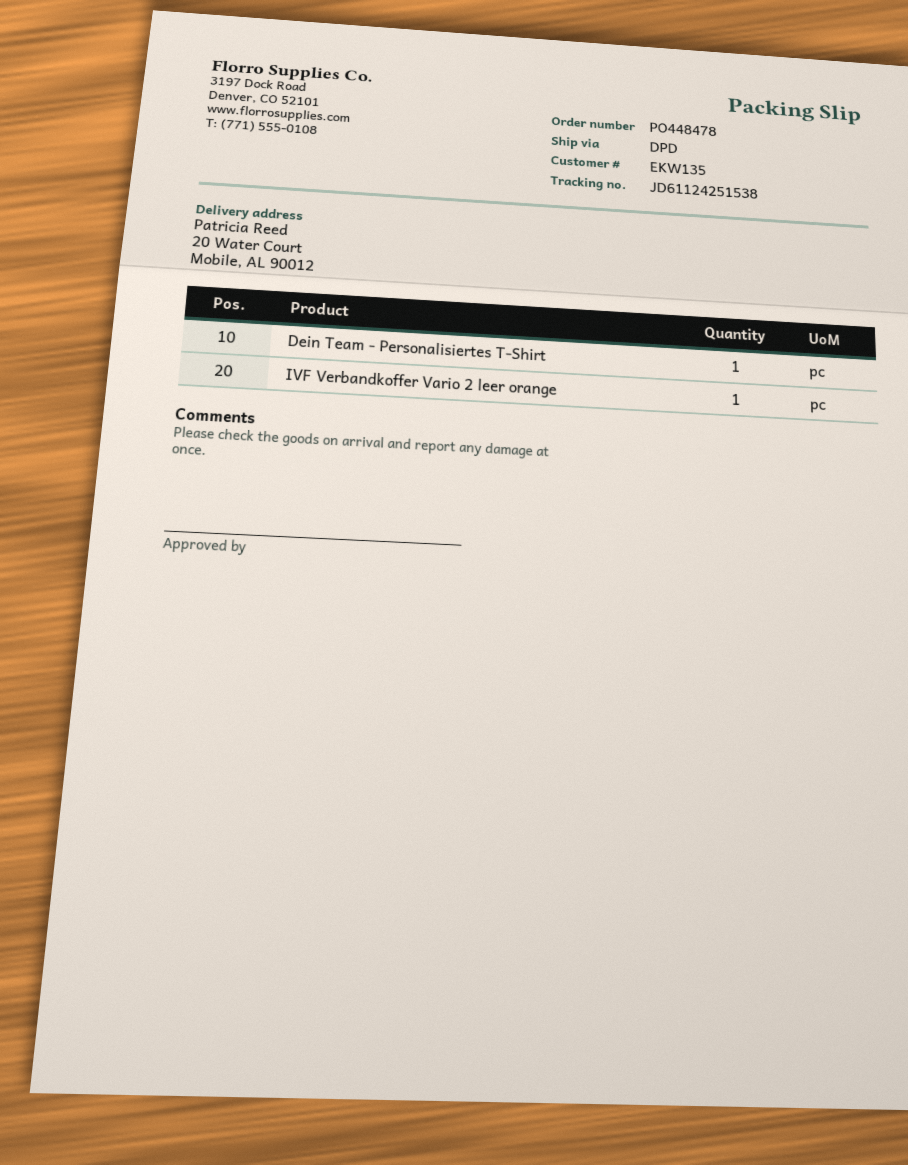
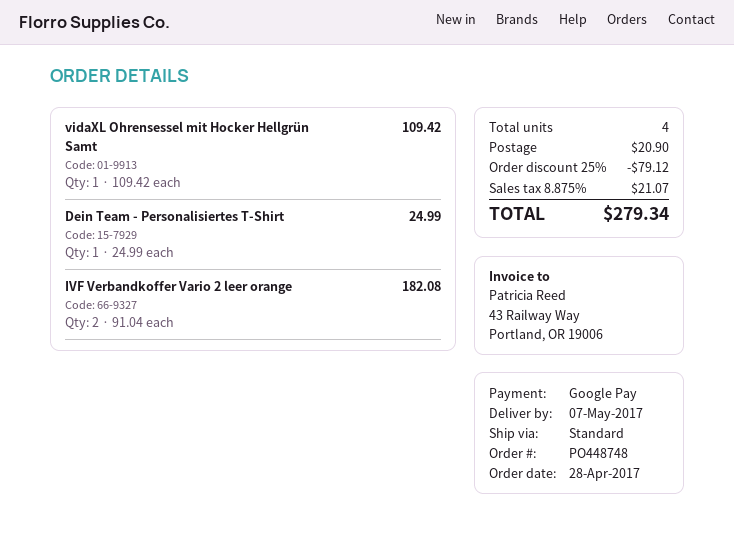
order number: PO448478 -> PO448748
shipping method: DPD -> standard
IVF Verbandkoffer Vario 2 leer orange: 1 -> 2
vidaXL Ohrensessel mit Hocker Hellgrün Samt: none -> 1

